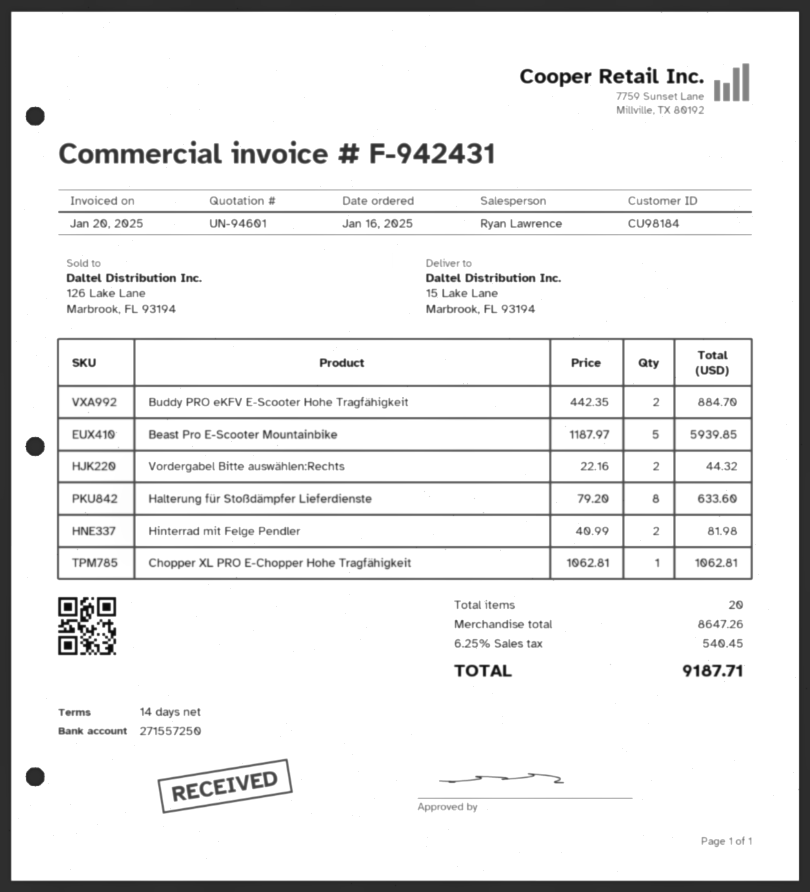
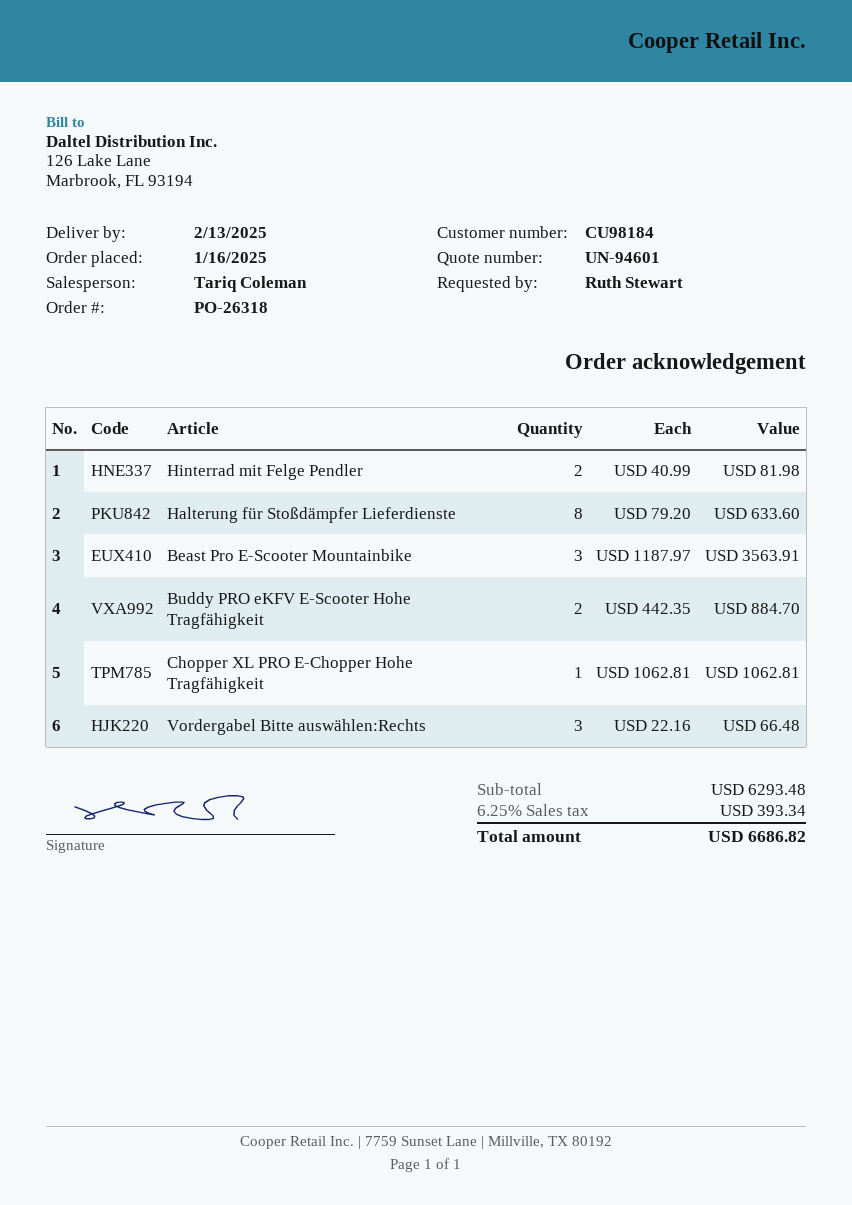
sales rep: Ryan Lawrence -> Tariq Coleman
Beast Pro E-Scooter Mountainbike: 5 x 1187.97 = 5939.85 -> 3 x 1187.97 = 3563.91
Vordergabel Bitte auswählen:Rechts: 2 x 22.16 = 44.32 -> 3 x 22.16 = 66.48
subtotal: 8647.26 -> 6293.48
tax: 6.25% = 540.45 -> 6.25% = 393.34
total: 9187.71 -> 6686.82

